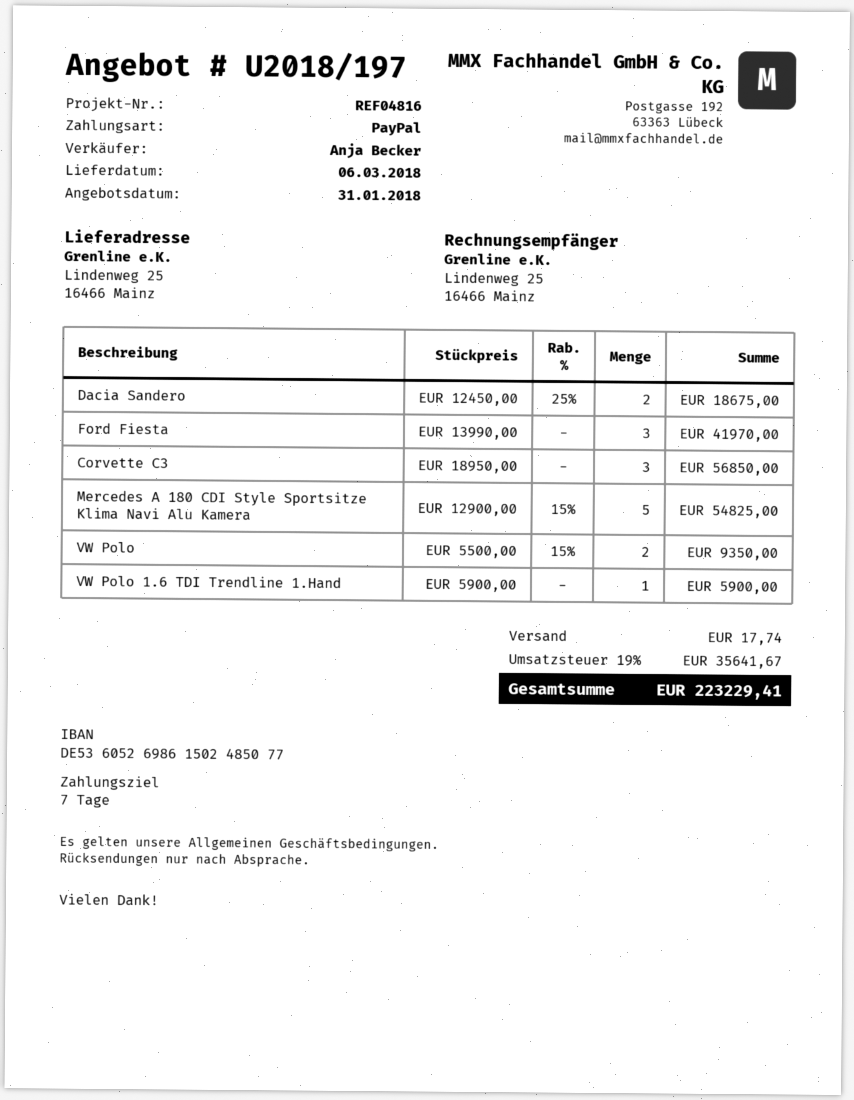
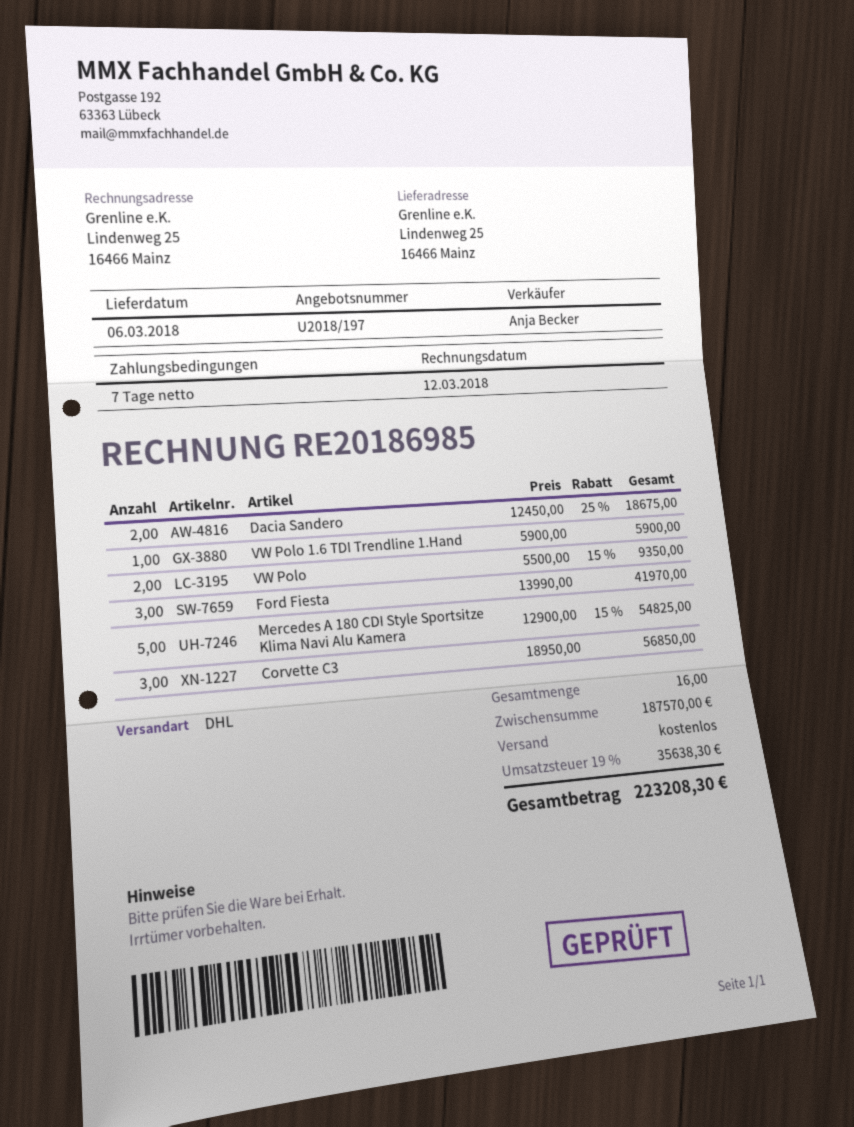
shipping: 17.74 -> 0.00
tax: 19% = 35641.67 -> 19% = 35638.30
total: 223229.41 -> 223208.30

